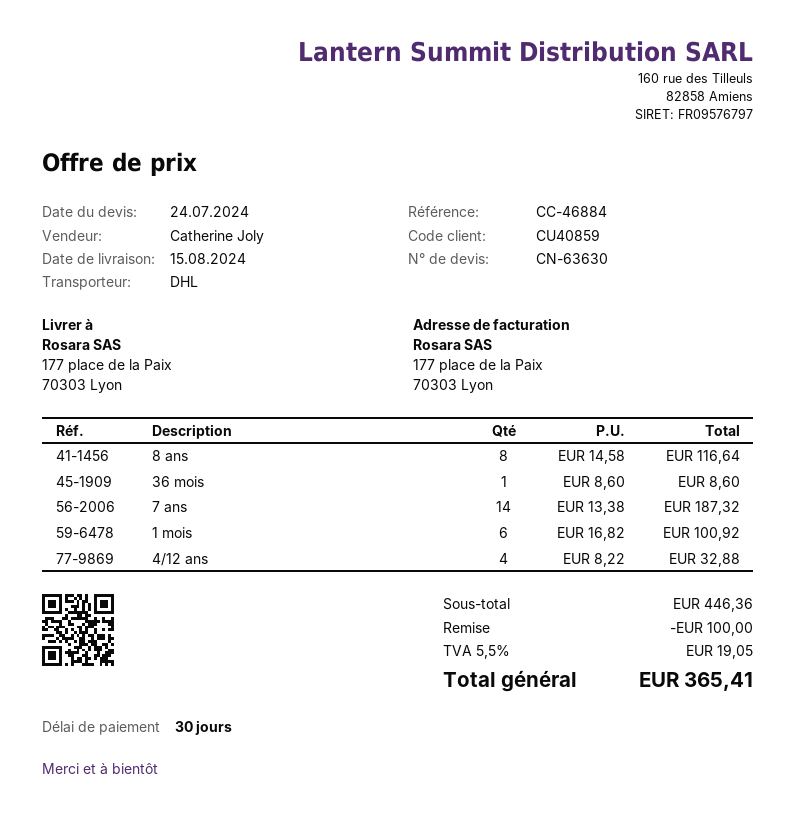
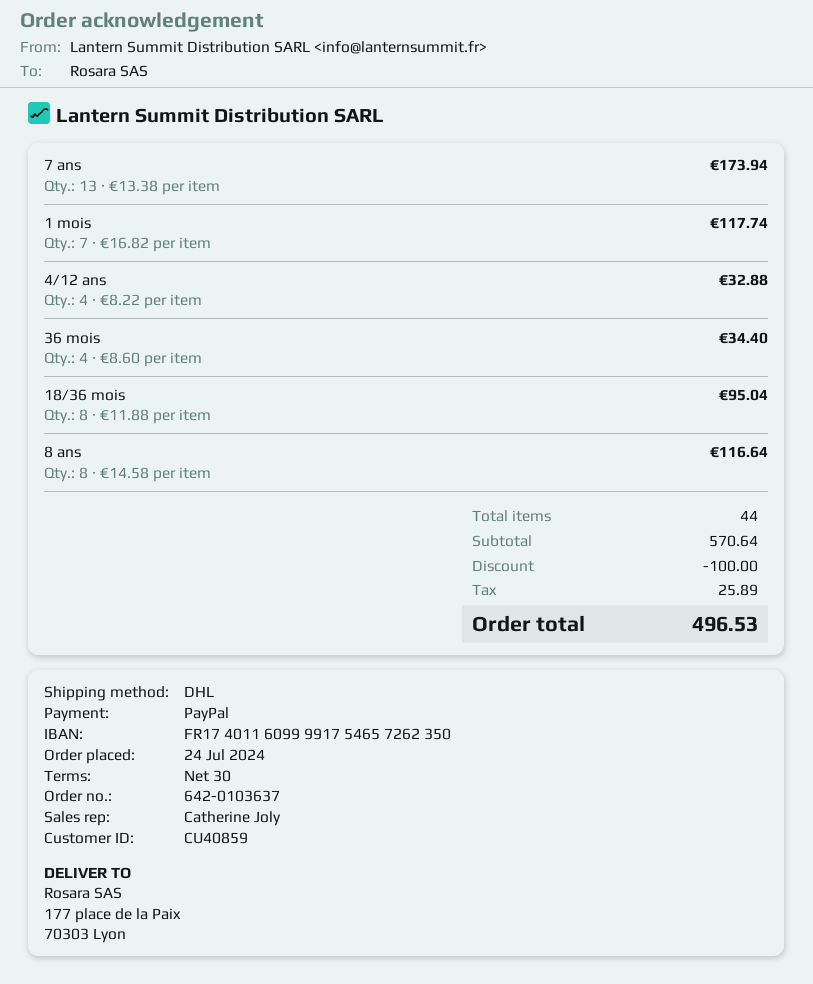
36 mois: 1 x 8.60 = 8.60 -> 4 x 8.60 = 34.40
7 ans: 14 x 13.38 = 187.32 -> 13 x 13.38 = 173.94
1 mois: 6 x 16.82 = 100.92 -> 7 x 16.82 = 117.74
18/36 mois: none -> 8 x 11.88 = 95.04
subtotal: 446.36 -> 570.64
tax: 19.05 -> 25.89
total: 365.41 -> 496.53

